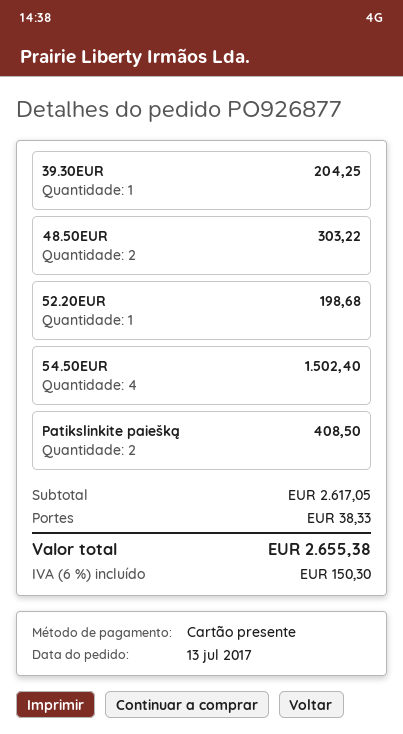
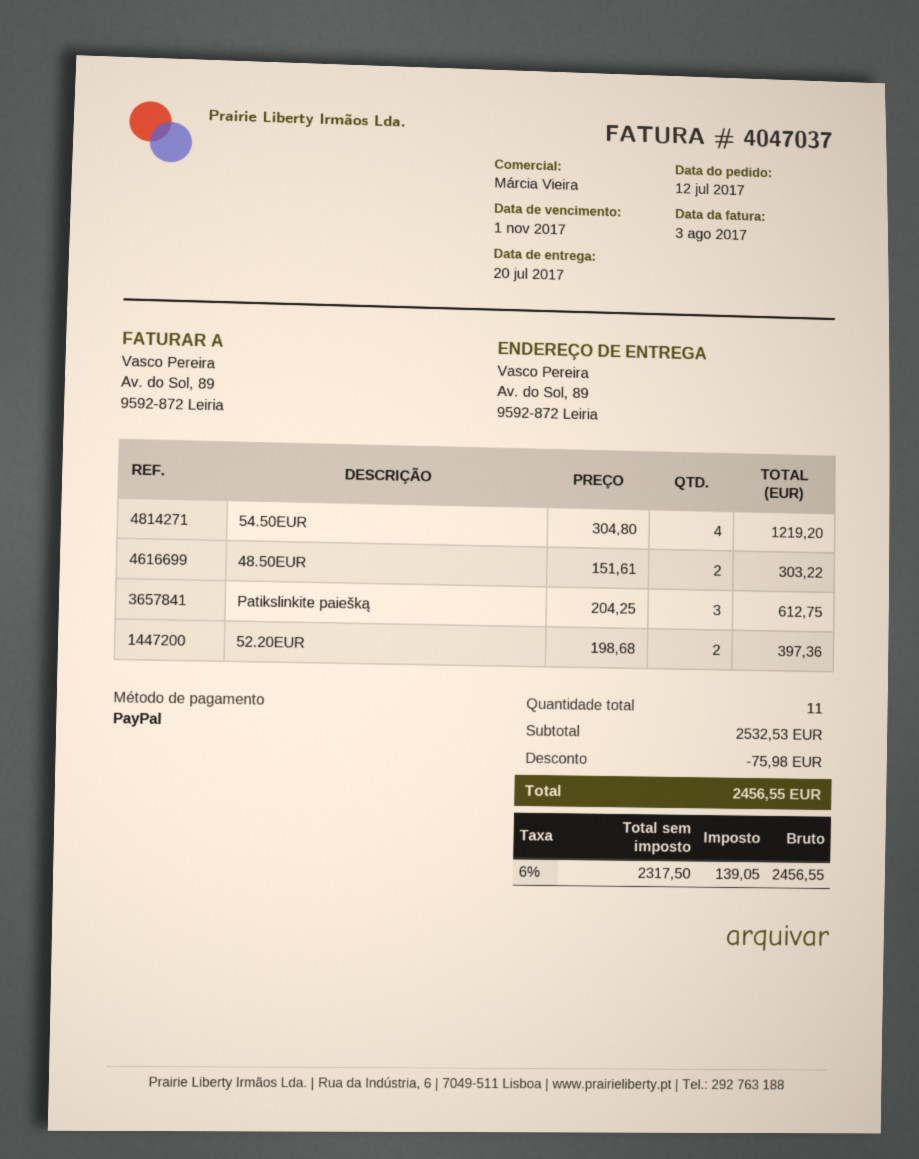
order date: 2017-07-13 -> 2017-07-12
payment method: gift card -> PayPal
39.30EUR: 1 for 204.25 -> none
52.20EUR: 1 for 198.68 -> 2 for 397.36
54.50EUR: 4 for 1502.40 -> 4 for 1219.20
Patikslinkite paiešką: 2 for 408.50 -> 3 for 612.75
subtotal: 2617.05 -> 2532.53
discount: none -> 75.98
shipping: 38.33 -> none
tax: 6% = 150.30 -> 6% = 139.05
total: 2655.38 -> 2456.55

